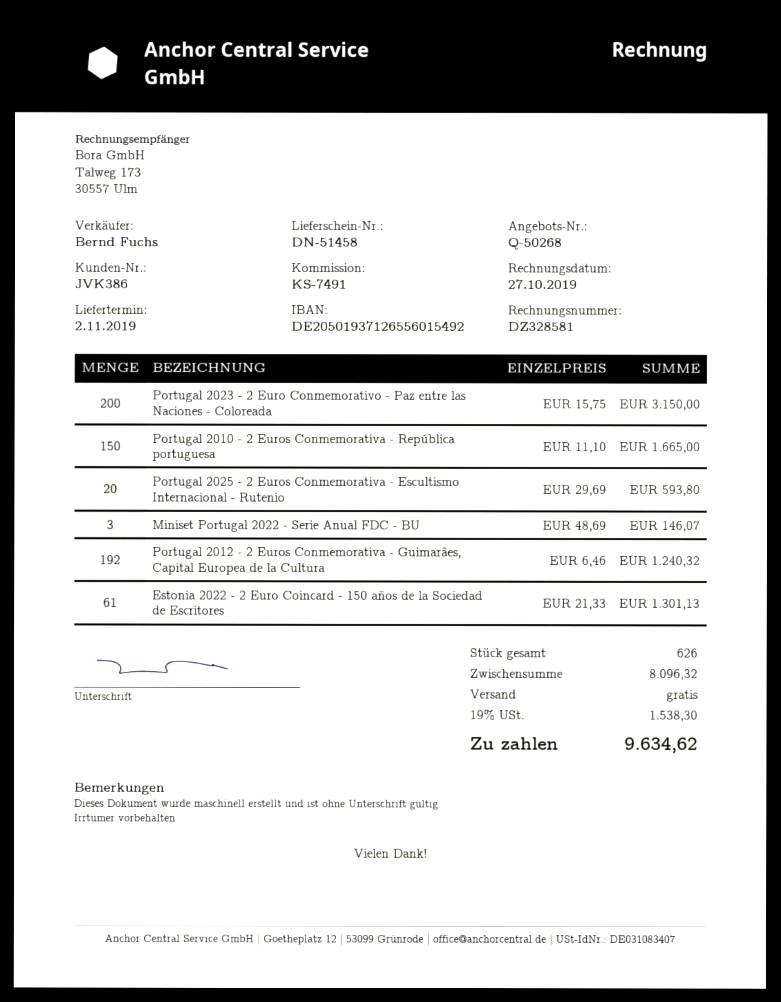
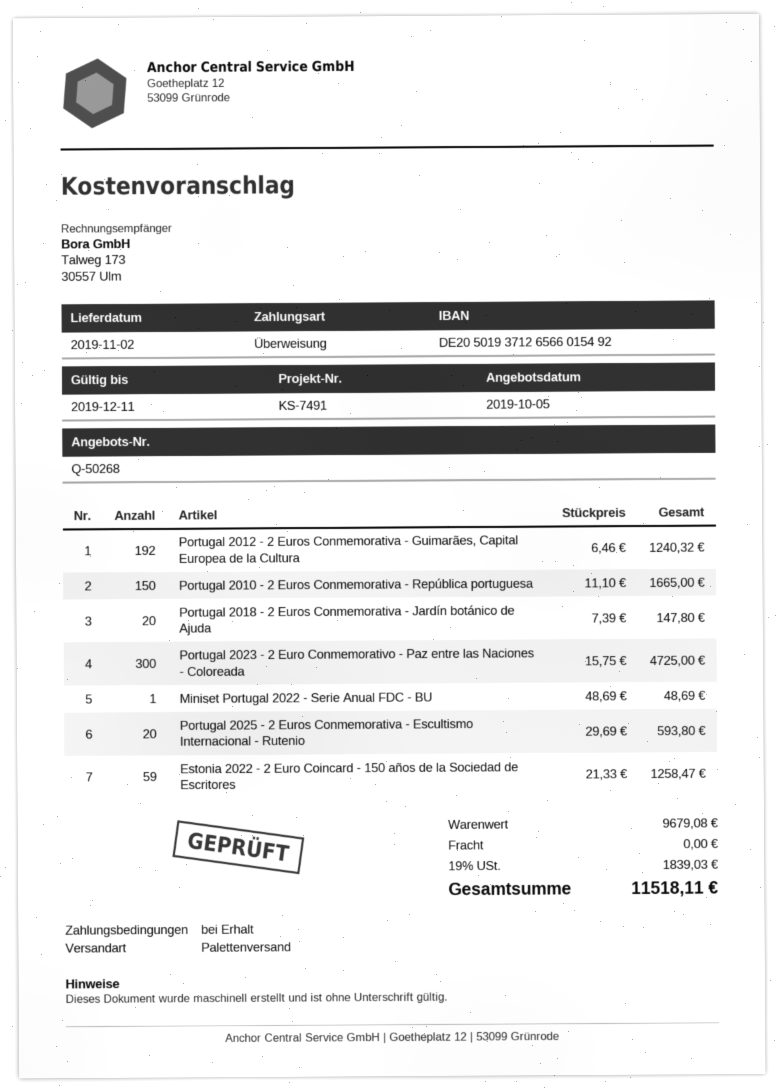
bank account: DE20501937126556015492 -> DE20501937126566015492
Portugal 2023 - 2 Euro Conmemorativo - Paz entre las Naciones - Coloreada: 200 x 15.75 = 3150.00 -> 300 x 15.75 = 4725.00
Miniset Portugal 2022 - Serie Anual FDC - BU: 3 x 48.69 = 146.07 -> 1 x 48.69 = 48.69
Estonia 2022 - 2 Euro Coincard - 150 años de la Sociedad de Escritores: 61 x 21.33 = 1301.13 -> 59 x 21.33 = 1258.47
Portugal 2018 - 2 Euros Conmemorativa - Jardín botánico de Ajuda: none -> 20 x 7.39 = 147.80
subtotal: 8096.32 -> 9679.08
tax: 19% = 1538.30 -> 19% = 1839.03
total: 9634.62 -> 11518.11

